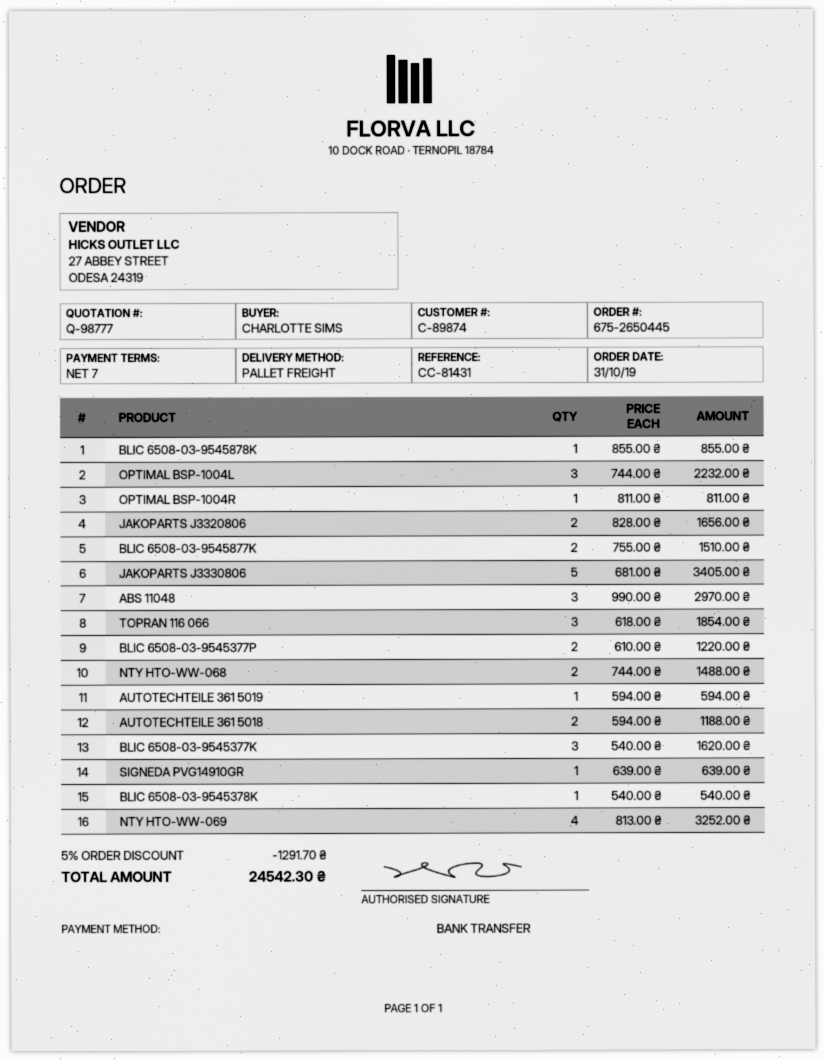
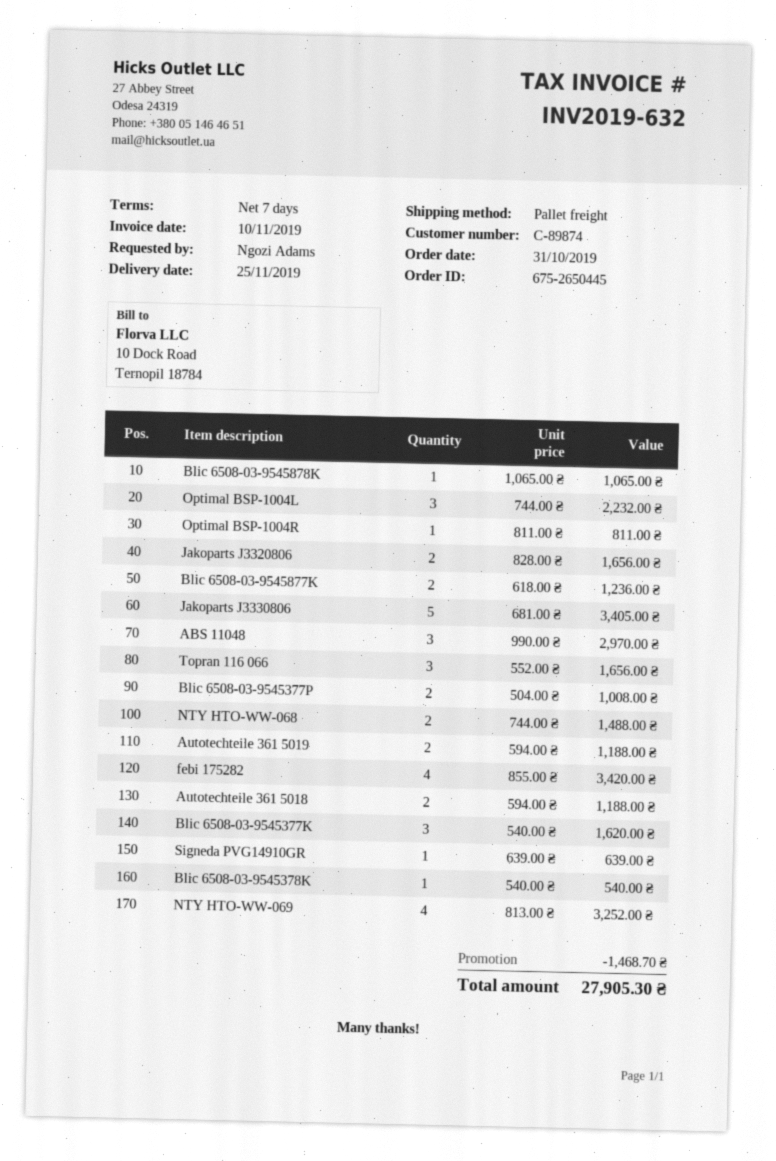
ordered by: CHARLOTTE SIMS -> Ngozi Adams
BLIC 6508-03-9545878K: 1 x 855.00 = 855.00 -> 1 x 1065.00 = 1065.00
BLIC 6508-03-9545877K: 2 x 755.00 = 1510.00 -> 2 x 618.00 = 1236.00
TOPRAN 116 066: 3 x 618.00 = 1854.00 -> 3 x 552.00 = 1656.00
BLIC 6508-03-9545377P: 2 x 610.00 = 1220.00 -> 2 x 504.00 = 1008.00
AUTOTECHTEILE 361 5019: 1 x 594.00 = 594.00 -> 2 x 594.00 = 1188.00
febi 175282: none -> 4 x 855.00 = 3420.00
discount: 1291.70 -> 1468.70
total: 24542.30 -> 27905.30

